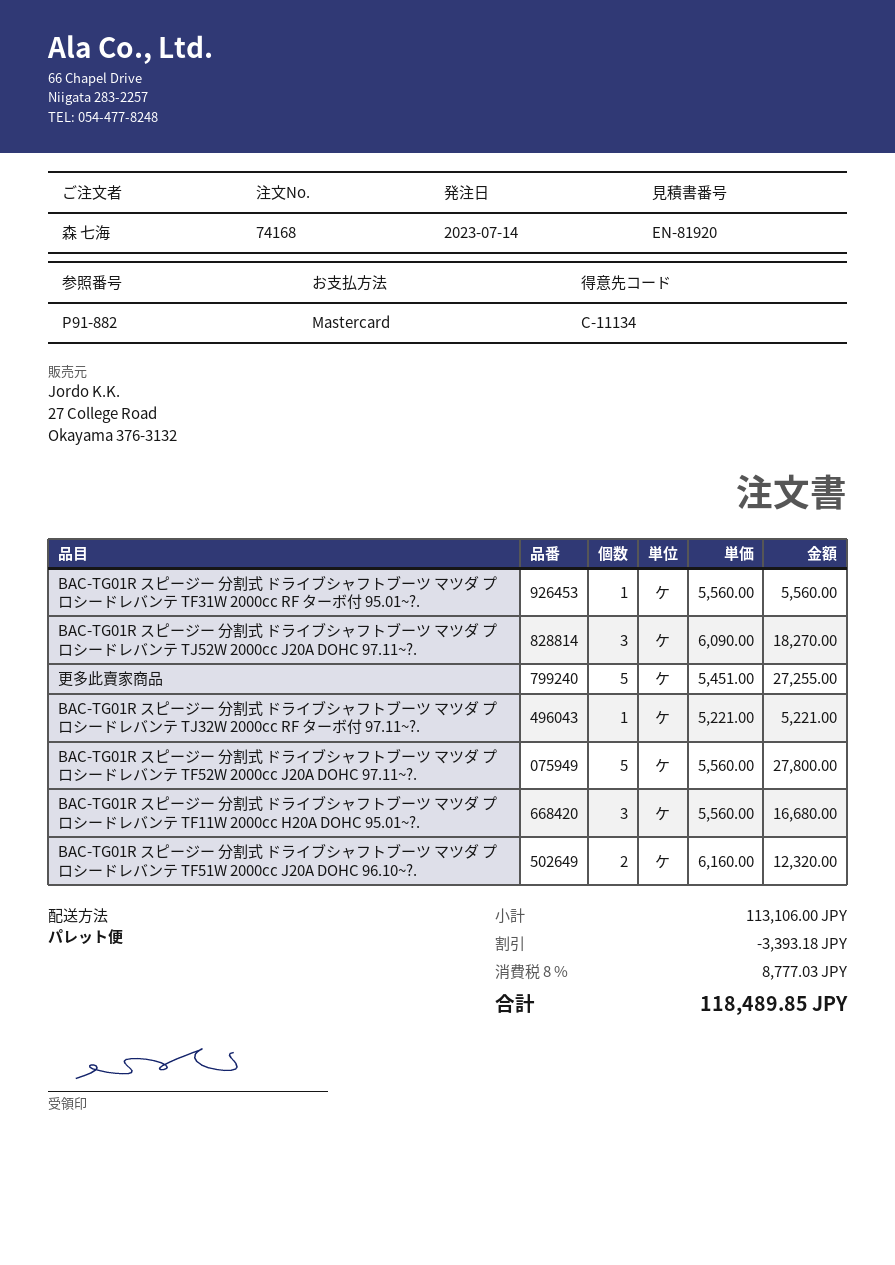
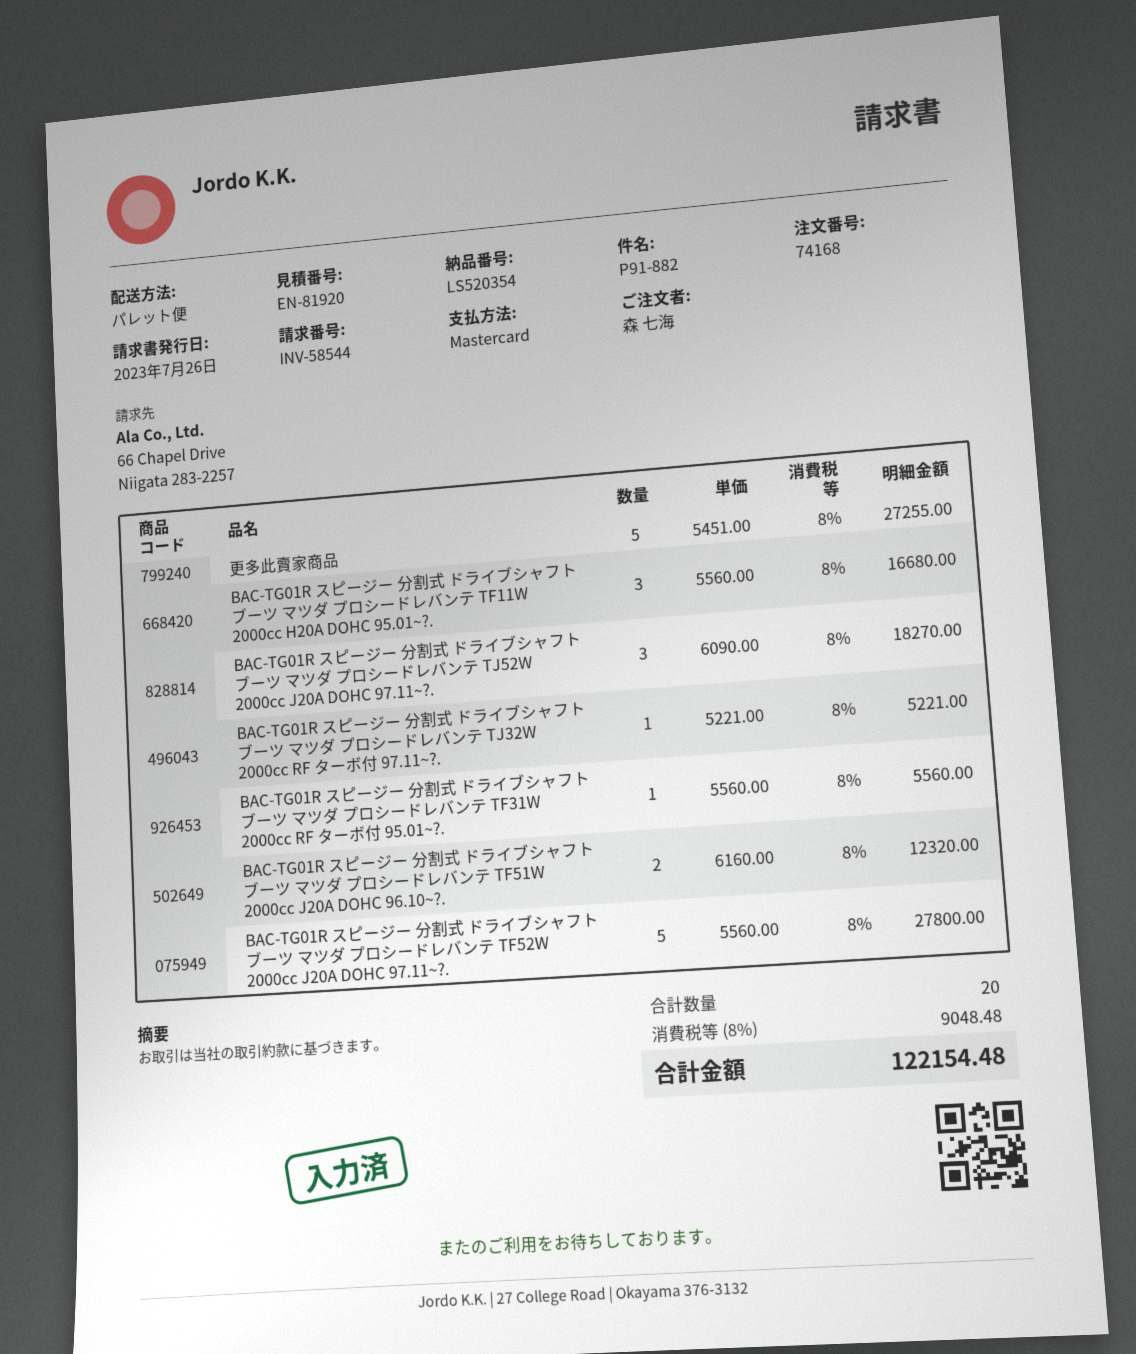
discount: 3393.18 -> none
tax: 8% = 8777.03 -> 8% = 9048.48
total: 118489.85 -> 122154.48

